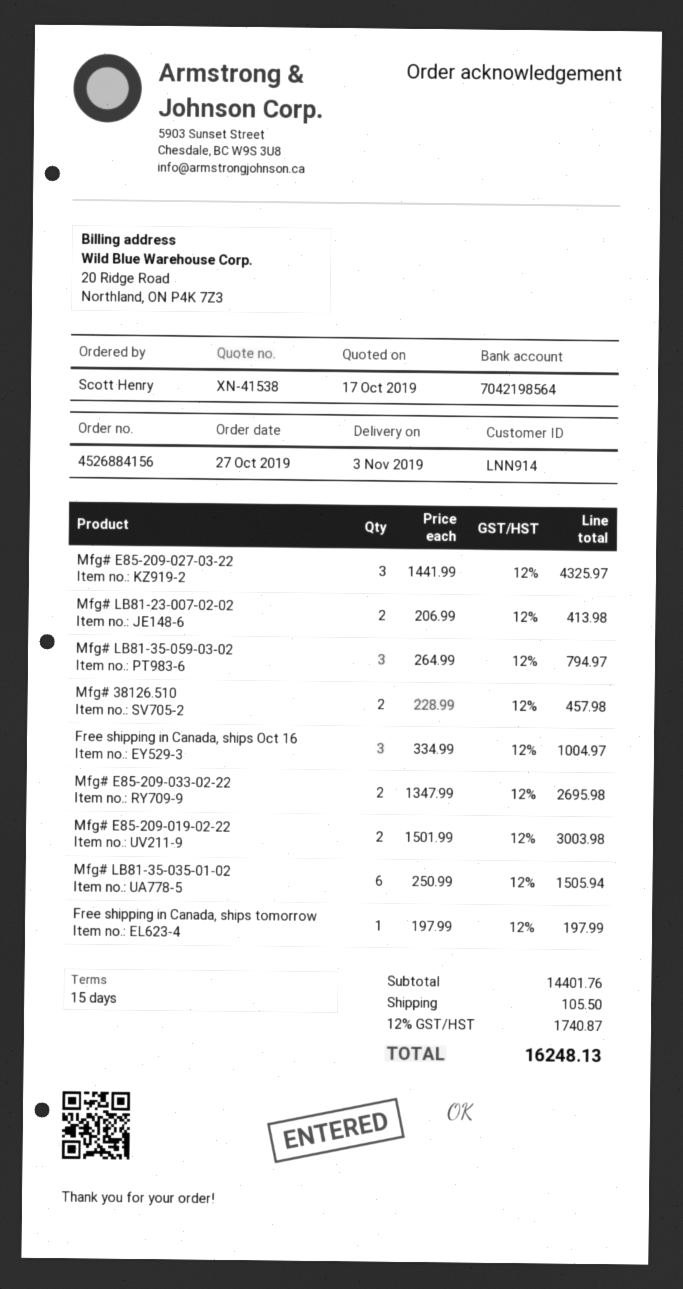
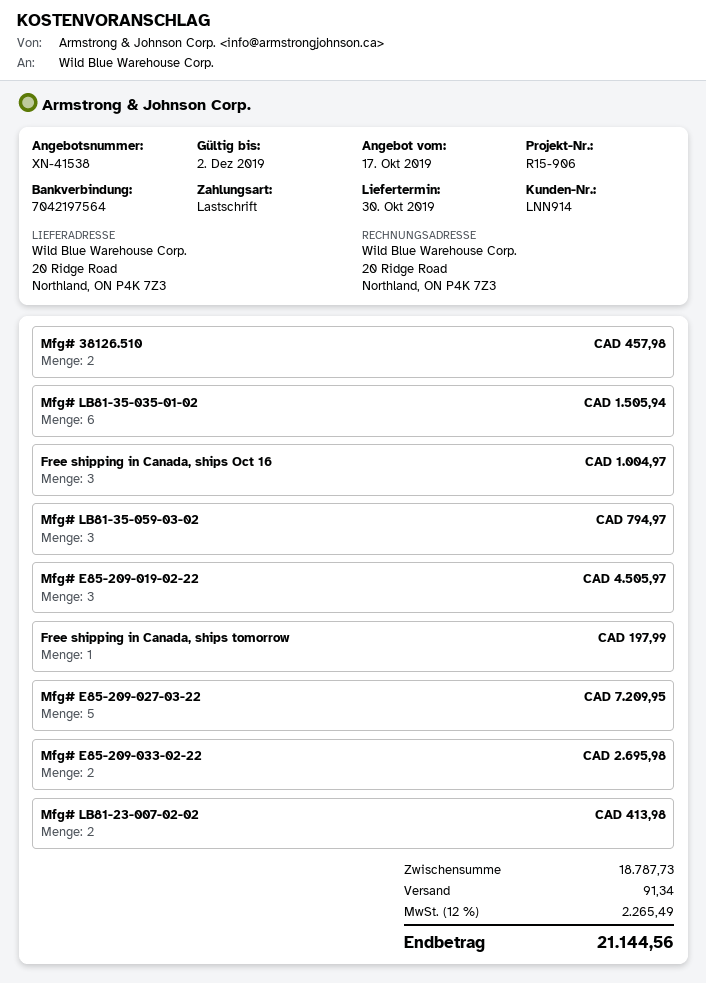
delivery date: 2019-11-03 -> 2019-10-30
bank account: 7042198564 -> 7042197564
Mfg# E85-209-027-03-22: 3 for 4325.97 -> 5 for 7209.95
Mfg# E85-209-019-02-22: 2 for 3003.98 -> 3 for 4505.97
subtotal: 14401.76 -> 18787.73
shipping: 105.50 -> 91.34
tax: 12% = 1740.87 -> 12% = 2265.49
total: 16248.13 -> 21144.56

